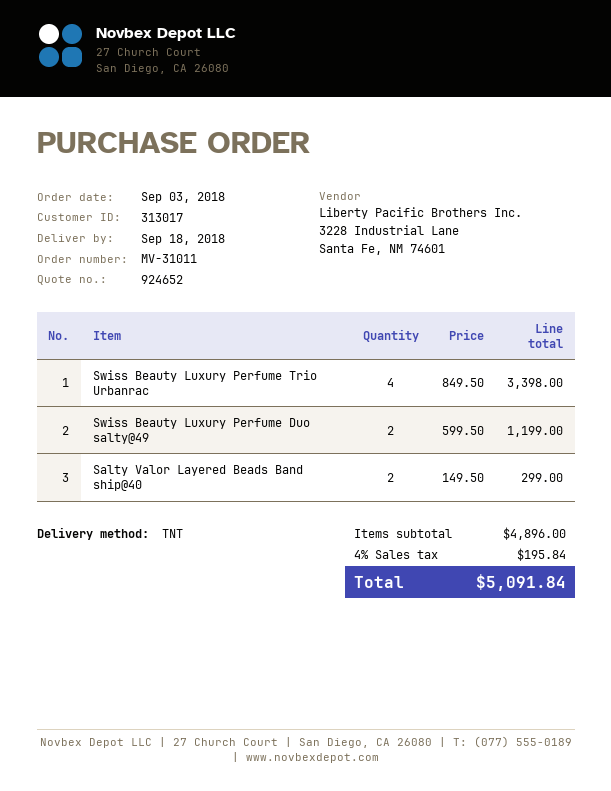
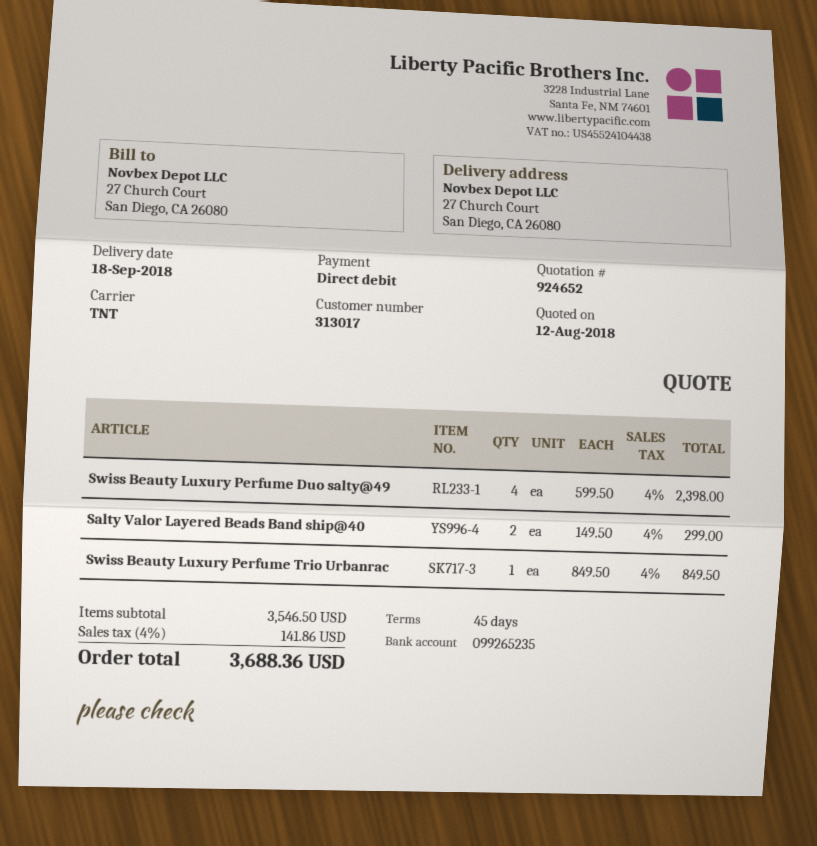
Swiss Beauty Luxury Perfume Trio Urbanrac: 4 x 849.50 = 3398.00 -> 1 x 849.50 = 849.50
Swiss Beauty Luxury Perfume Duo salty@49: 2 x 599.50 = 1199.00 -> 4 x 599.50 = 2398.00
subtotal: 4896.00 -> 3546.50
tax: 4% = 195.84 -> 4% = 141.86
total: 5091.84 -> 3688.36

